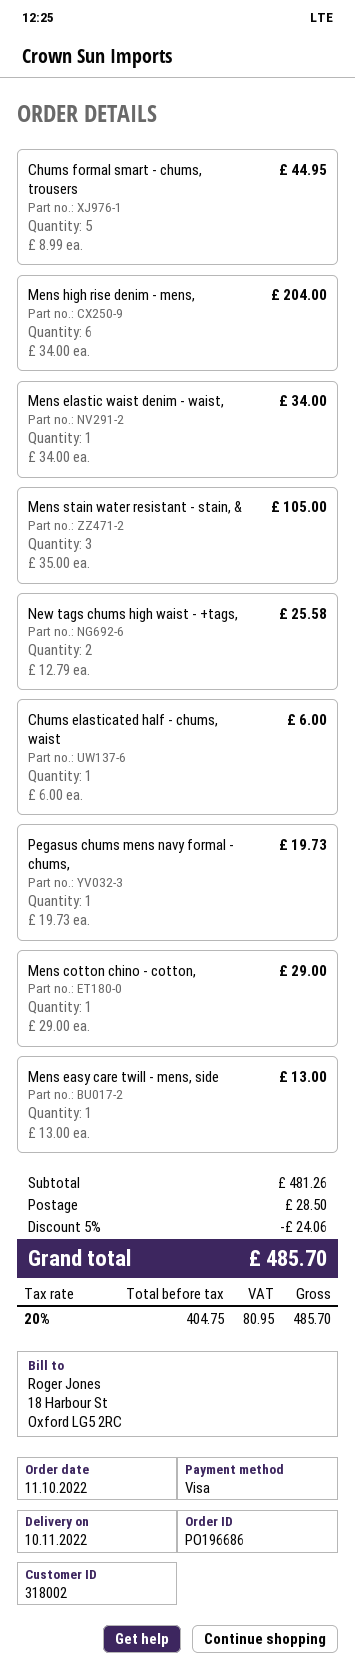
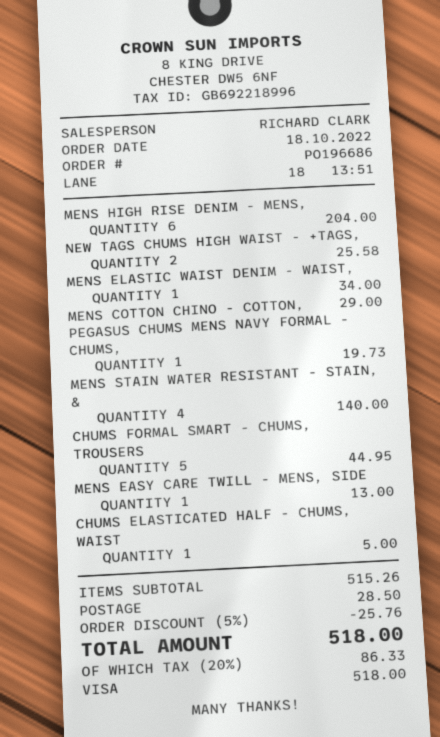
order date: 2022-10-11 -> 2022-10-18
Mens stain water resistant - stain, &: 3 for 105.00 -> 4 for 140.00
Chums elasticated half - chums, waist: 1 for 6.00 -> 1 for 5.00
subtotal: 481.26 -> 515.26
discount: 5% = 24.06 -> 5% = 25.76
tax: 20% = 80.95 -> 20% = 86.33
total: 485.70 -> 518.00

